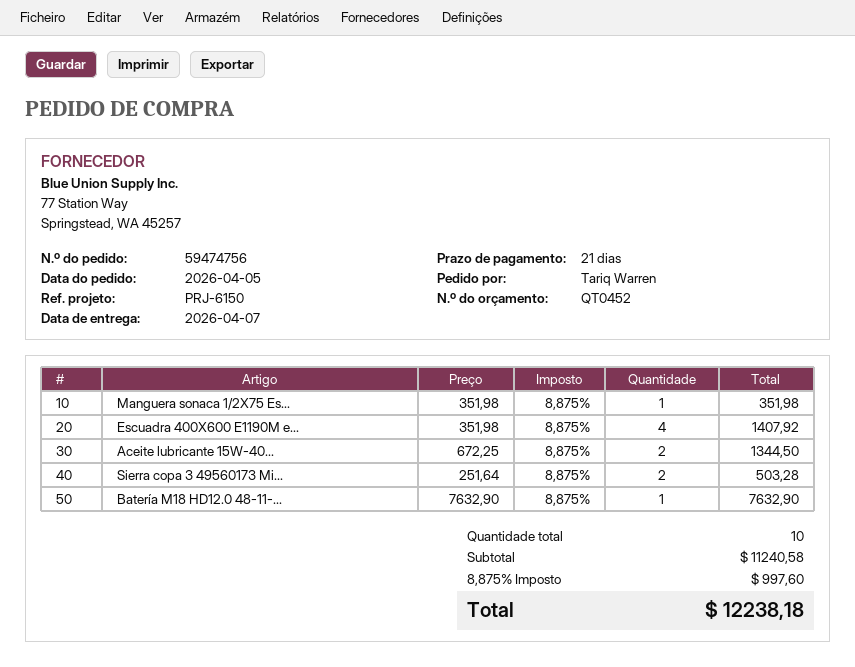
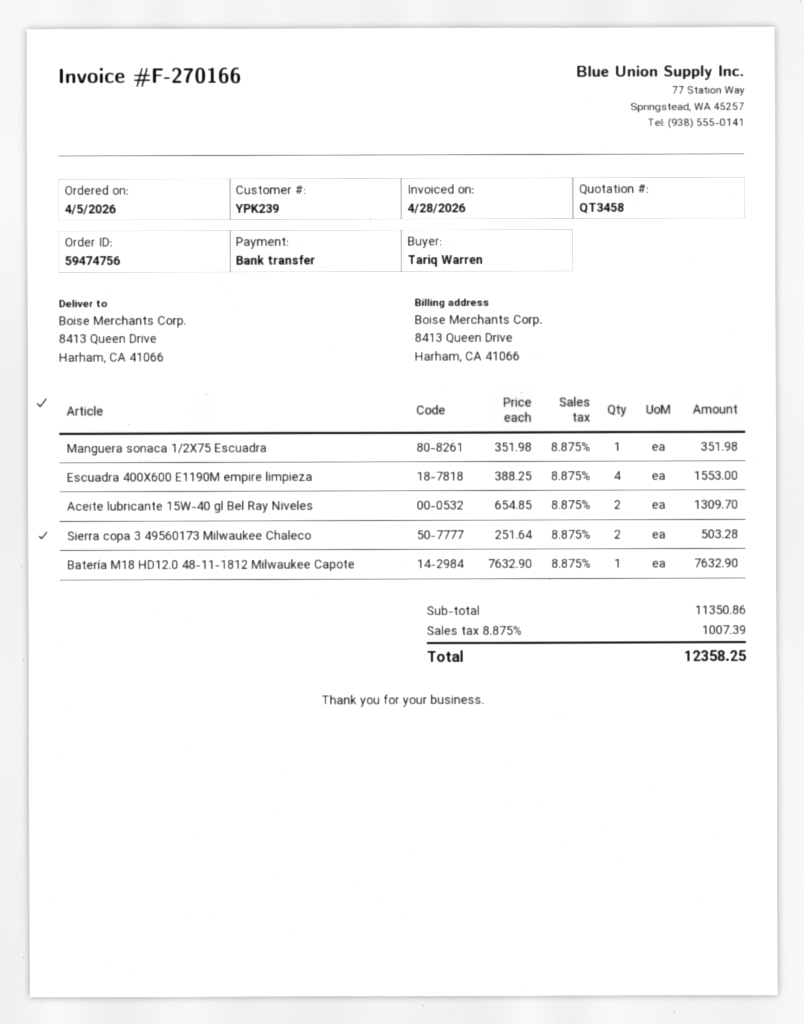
quote number: QT0452 -> QT3458
Escuadra 400X600 E1190M e...: 4 x 351.98 = 1407.92 -> 4 x 388.25 = 1553.00
Aceite lubricante 15W-40...: 2 x 672.25 = 1344.50 -> 2 x 654.85 = 1309.70
subtotal: 11240.58 -> 11350.86
tax: 8.875% = 997.60 -> 8.875% = 1007.39
total: 12238.18 -> 12358.25

